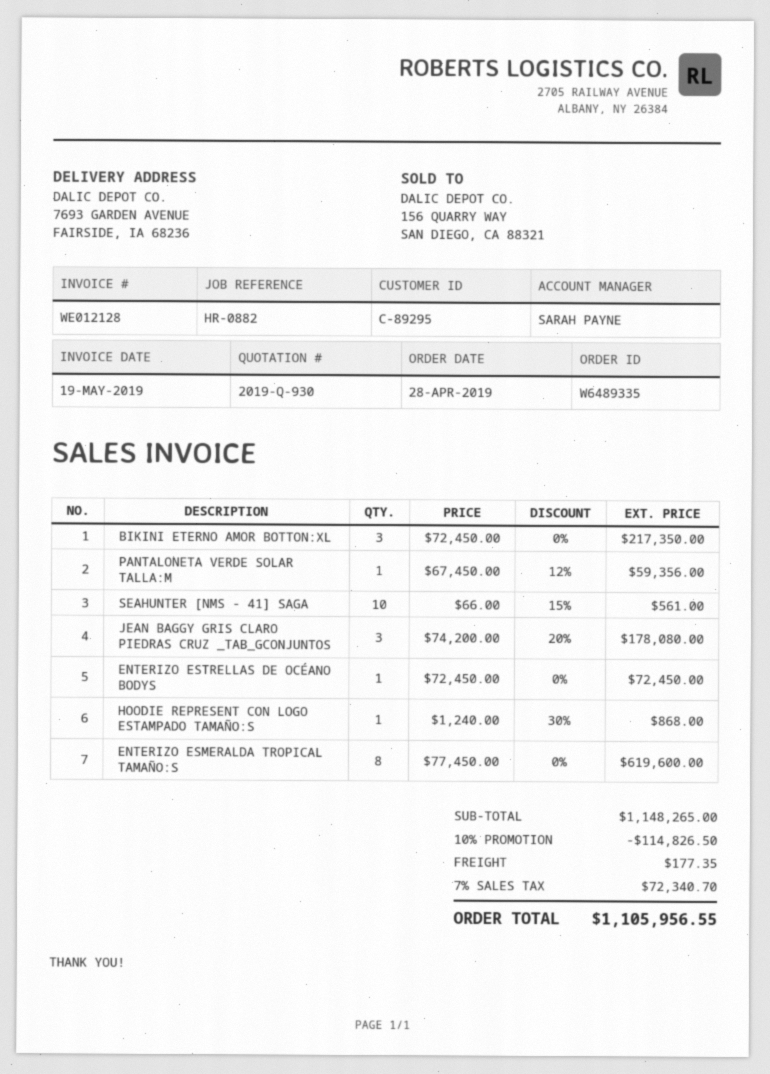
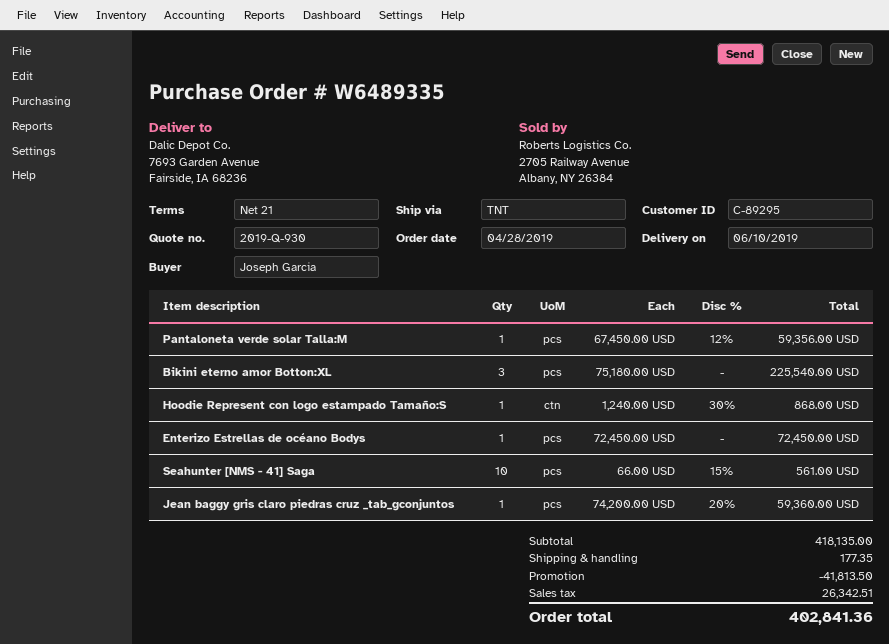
BIKINI ETERNO AMOR BOTTON:XL: 3 x 72450.00 = 217350.00 -> 3 x 75180.00 = 225540.00
JEAN BAGGY GRIS CLARO PIEDRAS CRUZ _TAB_GCONJUNTOS: 3 x 74200.00 - 20% = 178080.00 -> 1 x 74200.00 - 20% = 59360.00
ENTERIZO ESMERALDA TROPICAL TAMAÑO:S: 8 x 77450.00 = 619600.00 -> none
subtotal: 1148265.00 -> 418135.00
discount: 114826.50 -> 41813.50
tax: 72340.70 -> 26342.51
total: 1105956.55 -> 402841.36

